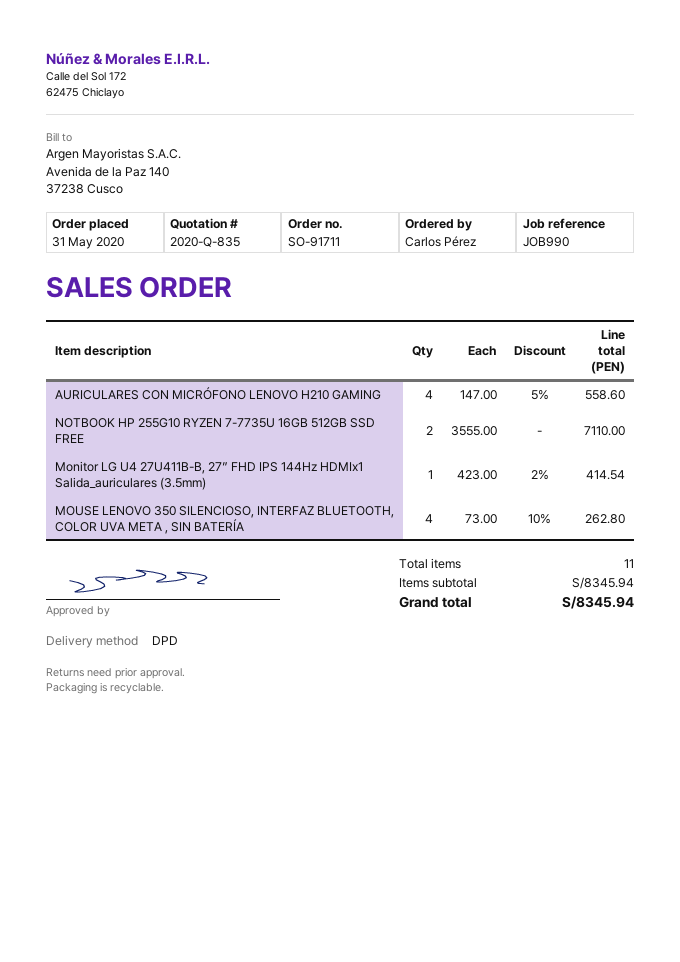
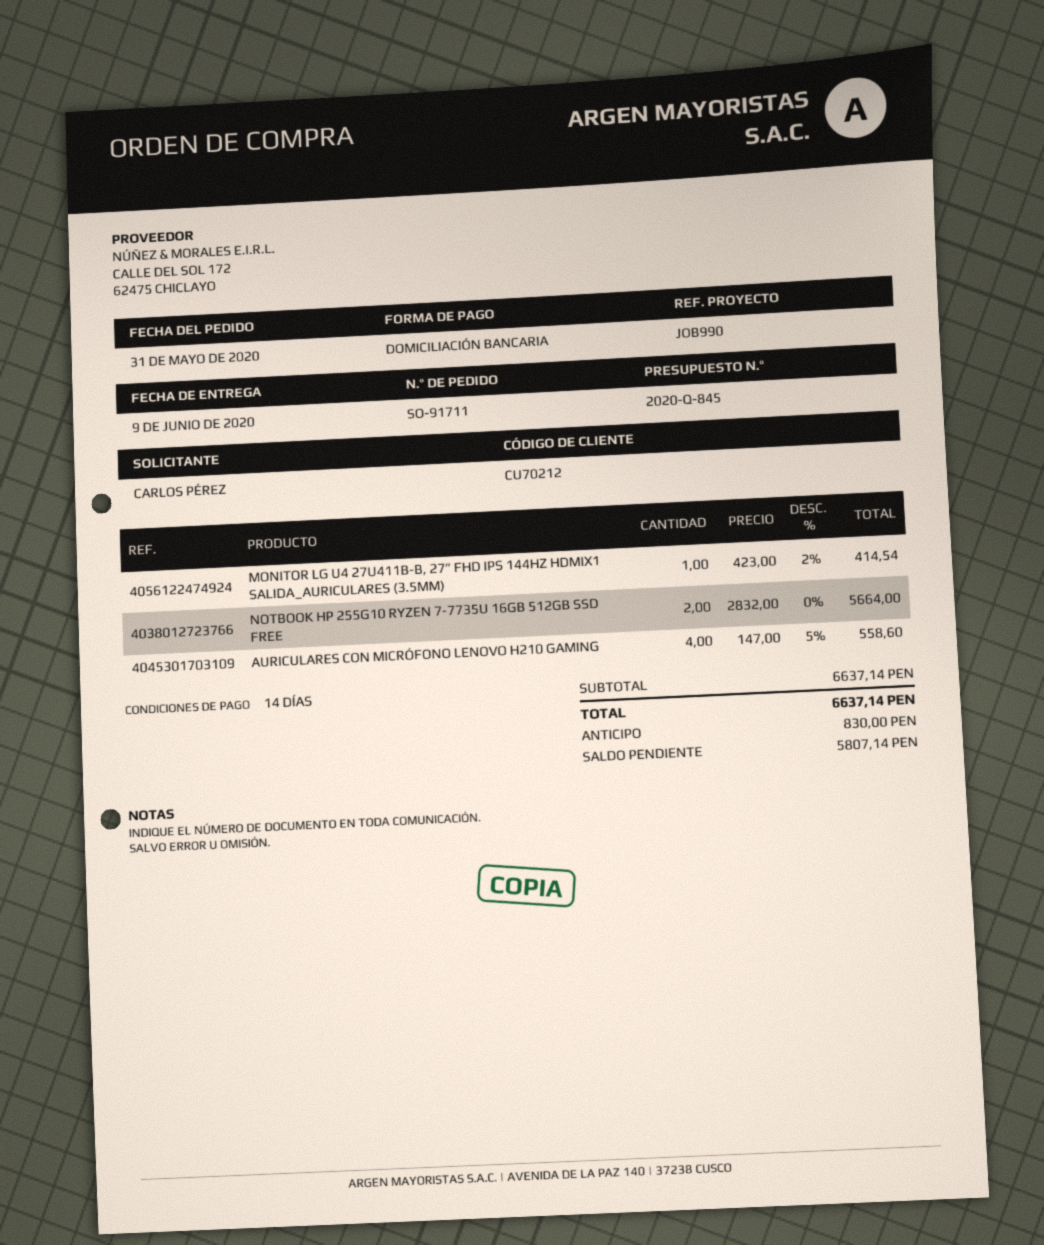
quote number: 2020-Q-835 -> 2020-Q-845
NOTBOOK HP 255G10 RYZEN 7-7735U 16GB 512GB SSD FREE: 2 x 3555.00 = 7110.00 -> 2 x 2832.00 = 5664.00
MOUSE LENOVO 350 SILENCIOSO, INTERFAZ BLUETOOTH, COLOR UVA META , SIN BATERÍA: 4 x 73.00 - 10% = 262.80 -> none
subtotal: 8345.94 -> 6637.14
total: 8345.94 -> 6637.14

